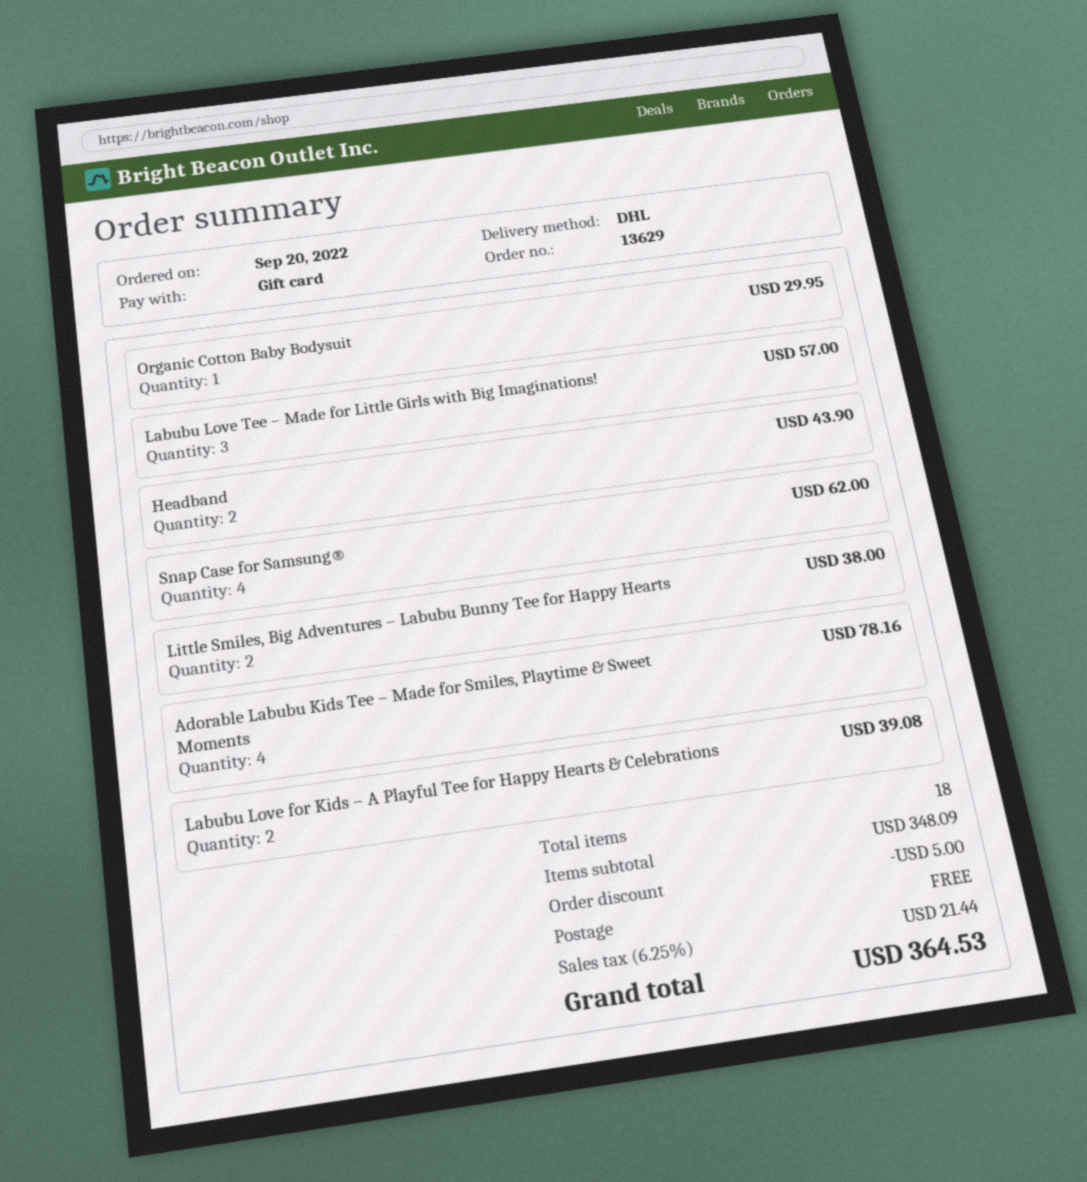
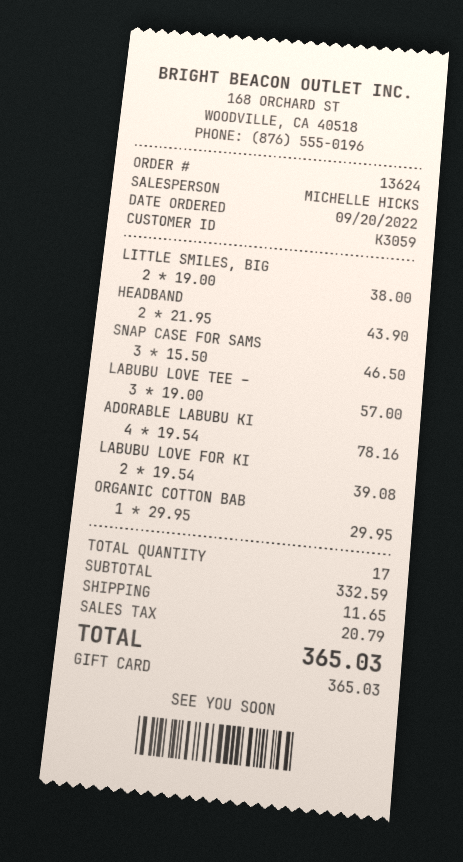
order number: 13629 -> 13624
Snap Case for Samsung®: 4 for 62.00 -> 3 for 46.50
total quantity: 18 -> 17
subtotal: 348.09 -> 332.59
discount: 5.00 -> none
shipping: 0.00 -> 11.65
tax: 21.44 -> 20.79
total: 364.53 -> 365.03

